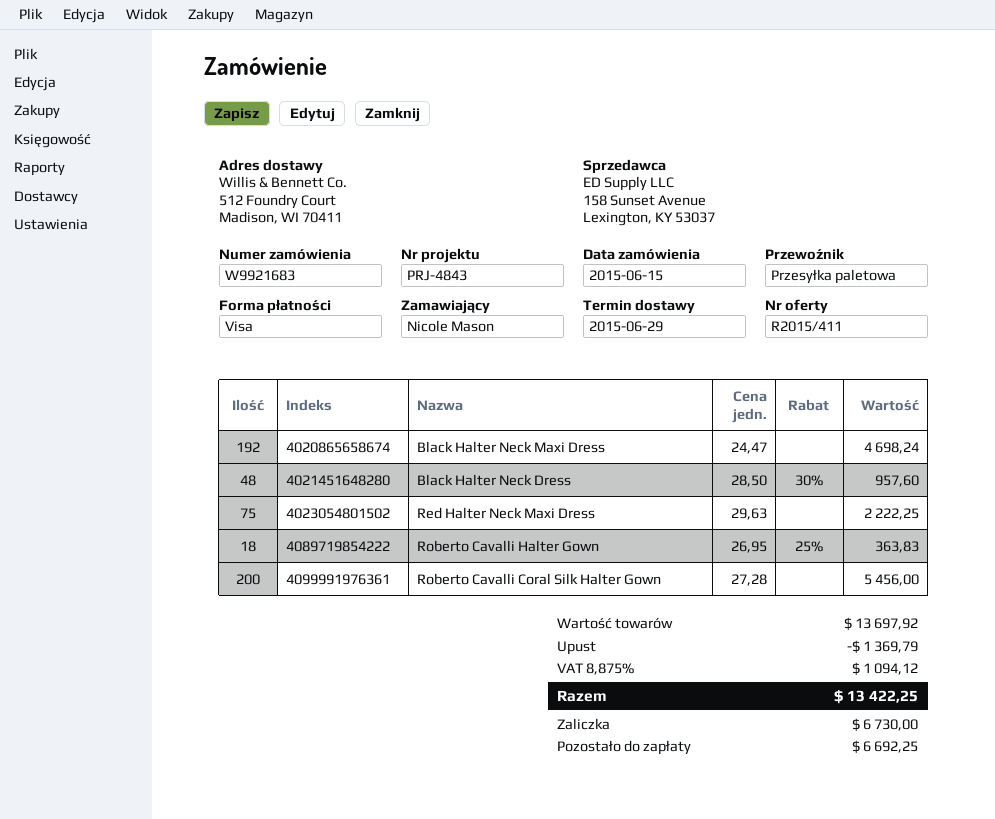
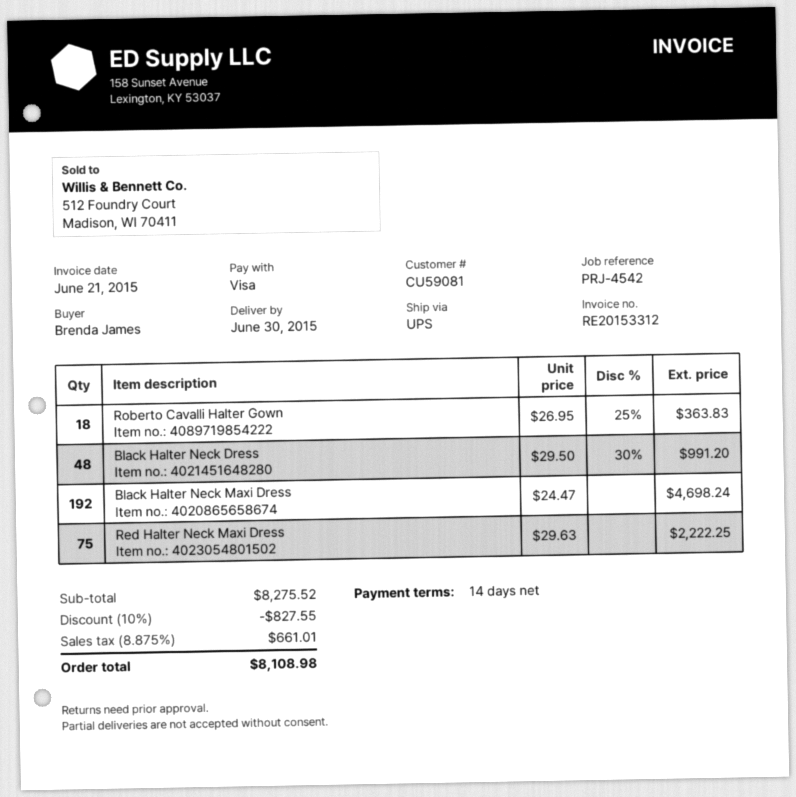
delivery date: 2015-06-29 -> 2015-06-30
reference: PRJ-4843 -> PRJ-4542
ordered by: Nicole Mason -> Brenda James
shipping method: pallet freight -> UPS
Black Halter Neck Dress: 48 x 28.50 - 30% = 957.60 -> 48 x 29.50 - 30% = 991.20
Roberto Cavalli Coral Silk Halter Gown: 200 x 27.28 = 5456.00 -> none
subtotal: 13697.92 -> 8275.52
discount: 1369.79 -> 827.55
tax: 8.875% = 1094.12 -> 8.875% = 661.01
total: 13422.25 -> 8108.98

